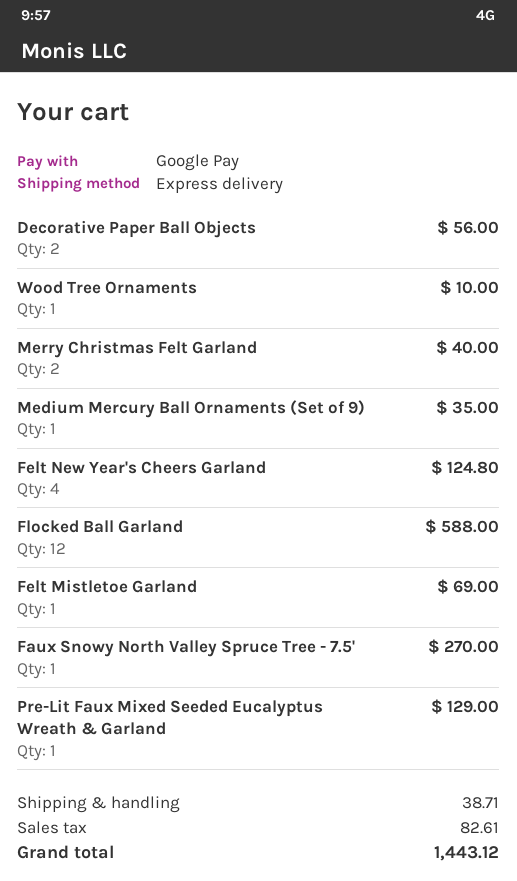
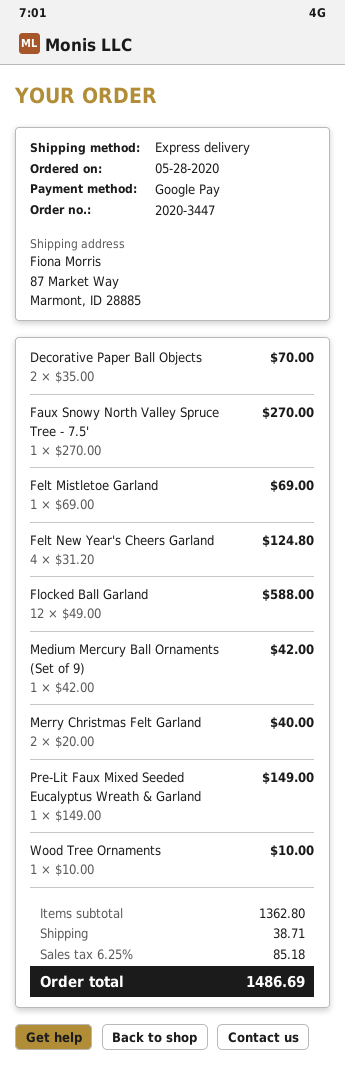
Decorative Paper Ball Objects: 2 for 56.00 -> 2 for 70.00
Medium Mercury Ball Ornaments (Set of 9): 1 for 35.00 -> 1 for 42.00
Pre-Lit Faux Mixed Seeded Eucalyptus Wreath & Garland: 1 for 129.00 -> 1 for 149.00
tax: 82.61 -> 85.18
total: 1443.12 -> 1486.69

